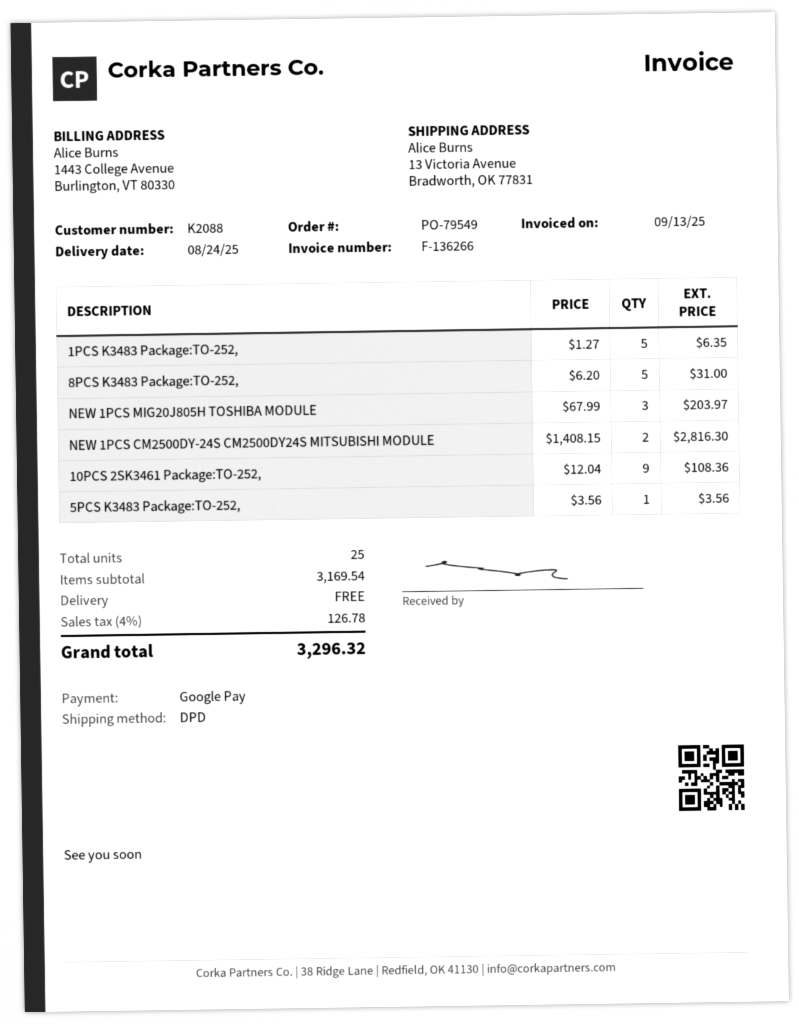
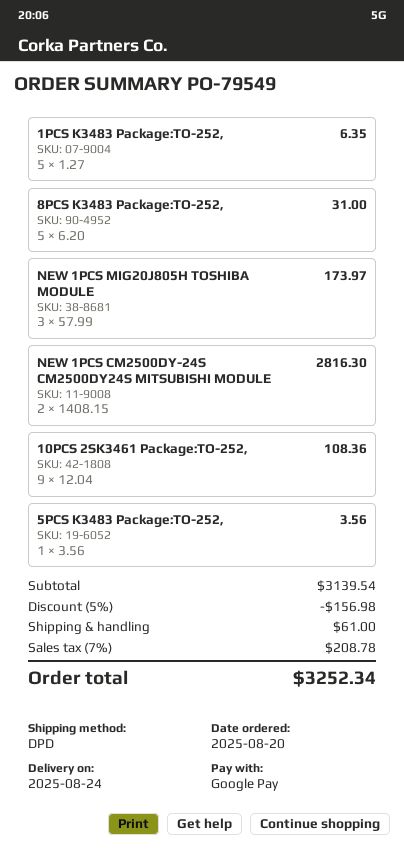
NEW 1PCS MIG20J805H TOSHIBA MODULE: 3 x 67.99 = 203.97 -> 3 x 57.99 = 173.97
subtotal: 3169.54 -> 3139.54
discount: none -> 5% = 156.98
shipping: 0.00 -> 61.00
tax: 4% = 126.78 -> 7% = 208.78
total: 3296.32 -> 3252.34

